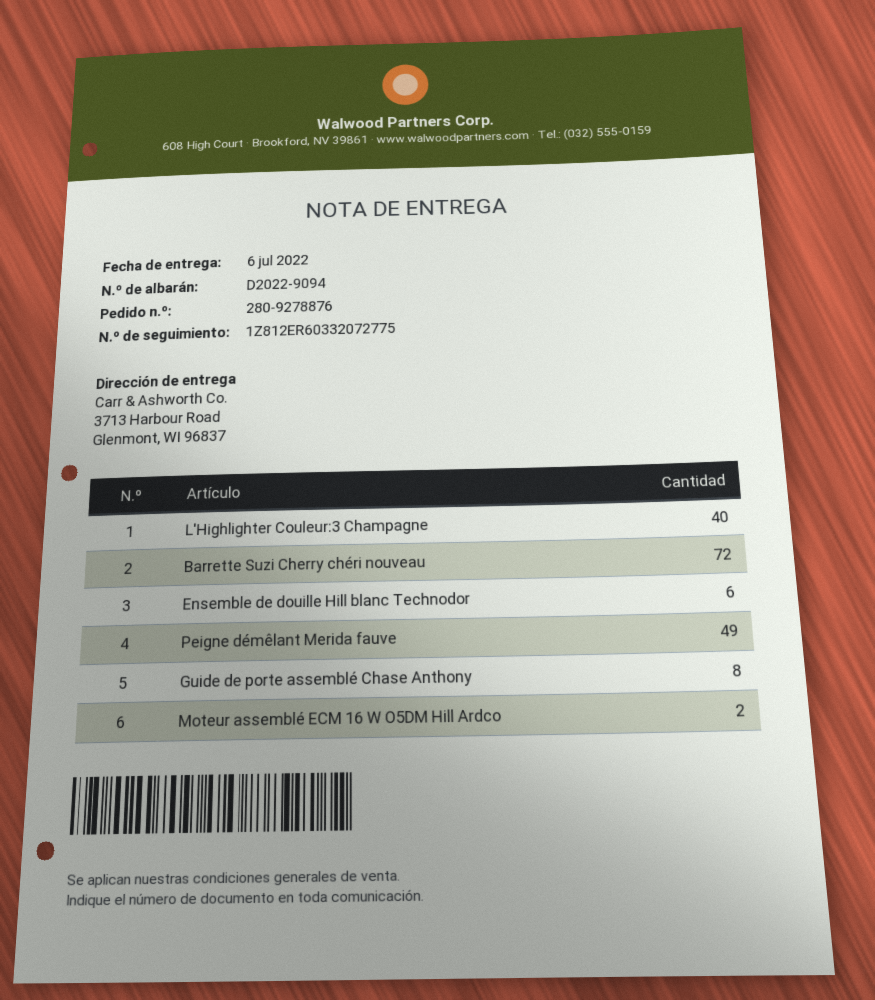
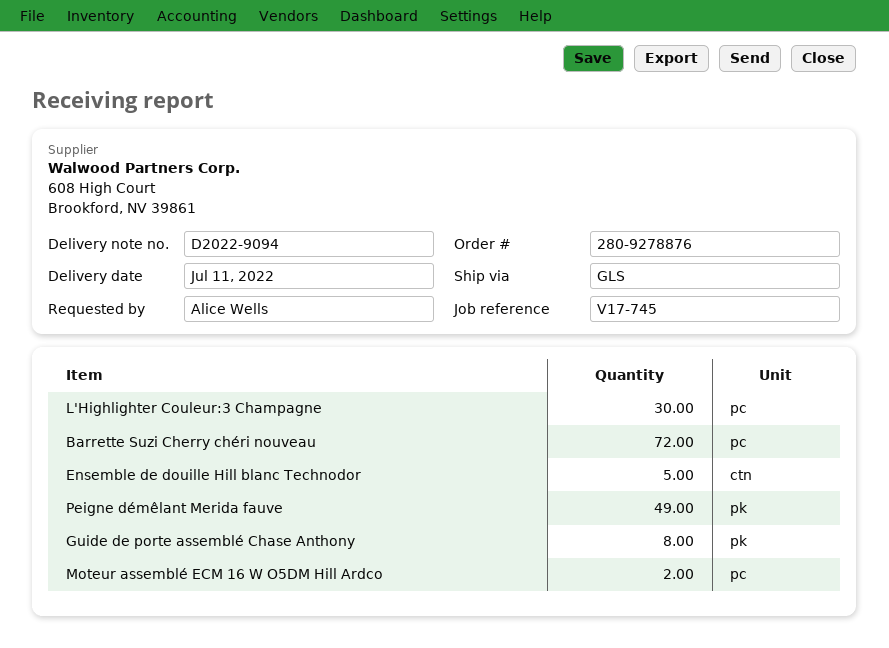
delivery date: 2022-07-06 -> 2022-07-11
L'Highlighter Couleur:3 Champagne: 40 -> 30
Ensemble de douille Hill blanc Technodor: 6 -> 5

